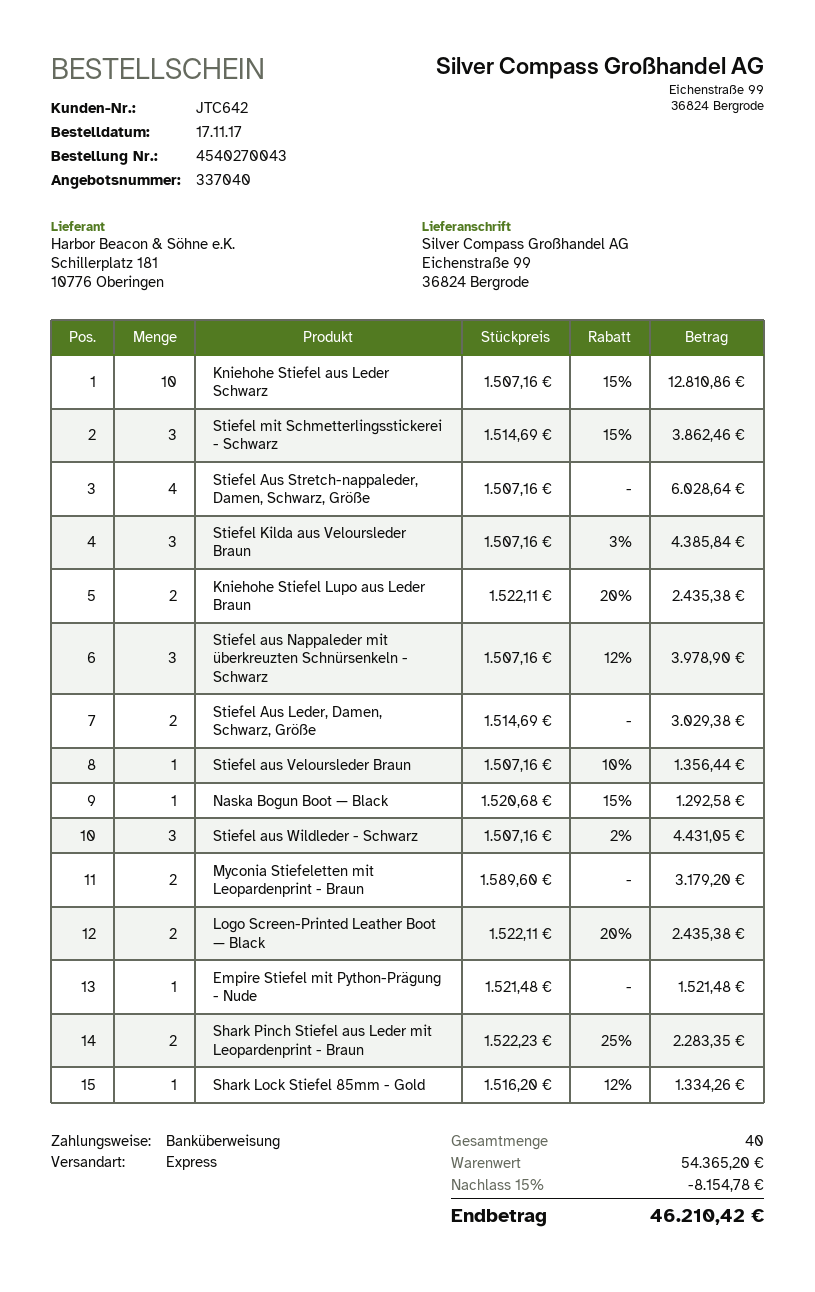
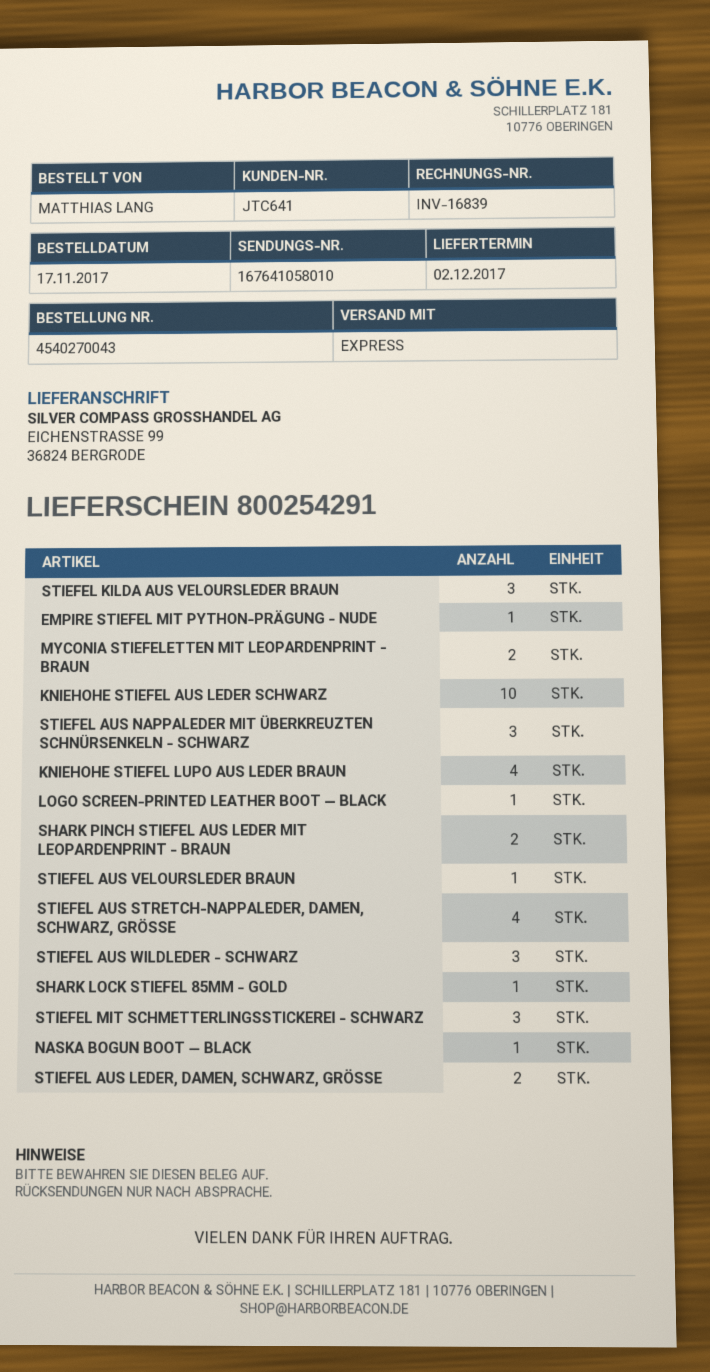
customer number: JTC642 -> JTC641
Kniehohe Stiefel Lupo aus Leder Braun: 2 -> 4
Logo Screen-Printed Leather Boot — Black: 2 -> 1

